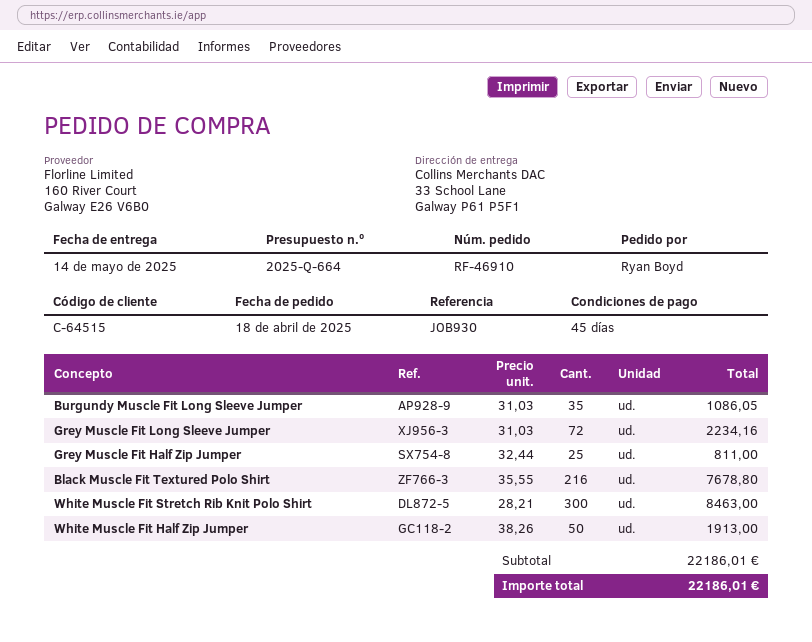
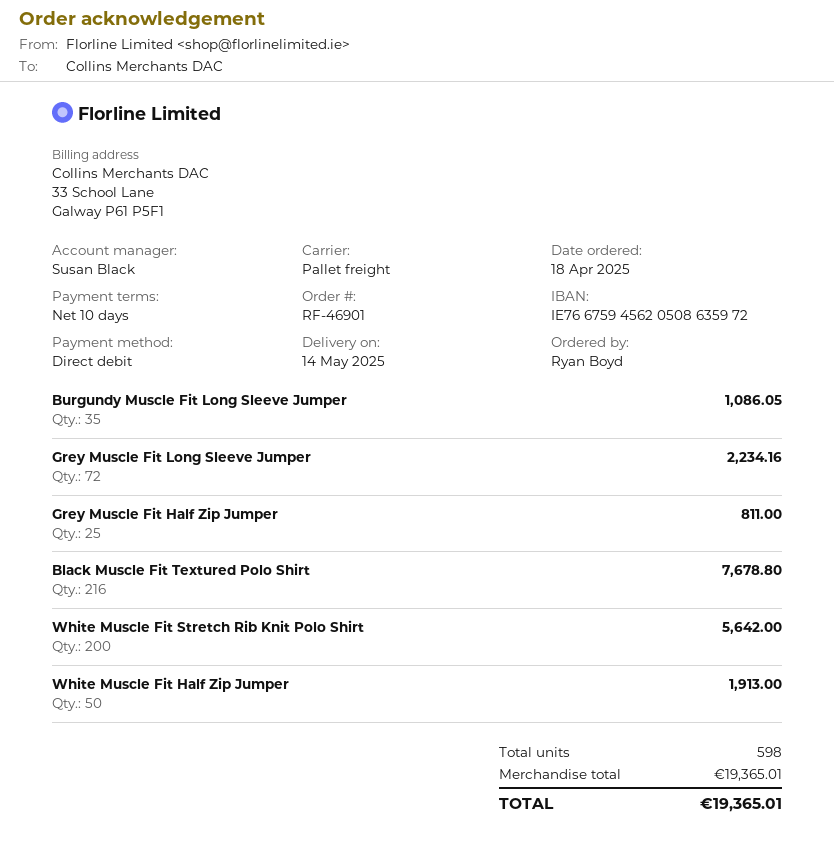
order number: RF-46910 -> RF-46901
payment terms: 45 days -> 10 days
White Muscle Fit Stretch Rib Knit Polo Shirt: 300 for 8463.00 -> 200 for 5642.00
subtotal: 22186.01 -> 19365.01
total: 22186.01 -> 19365.01

